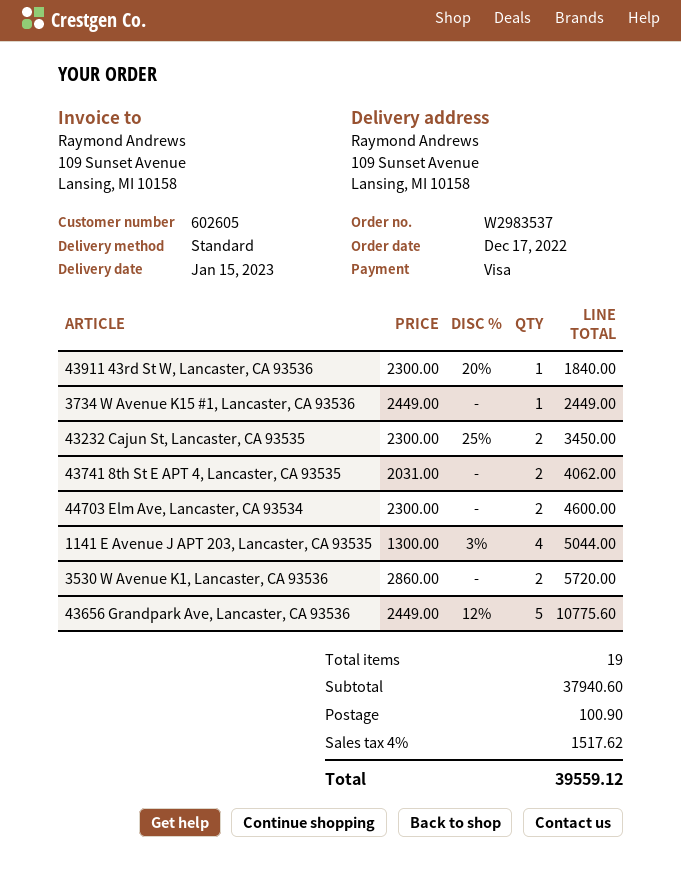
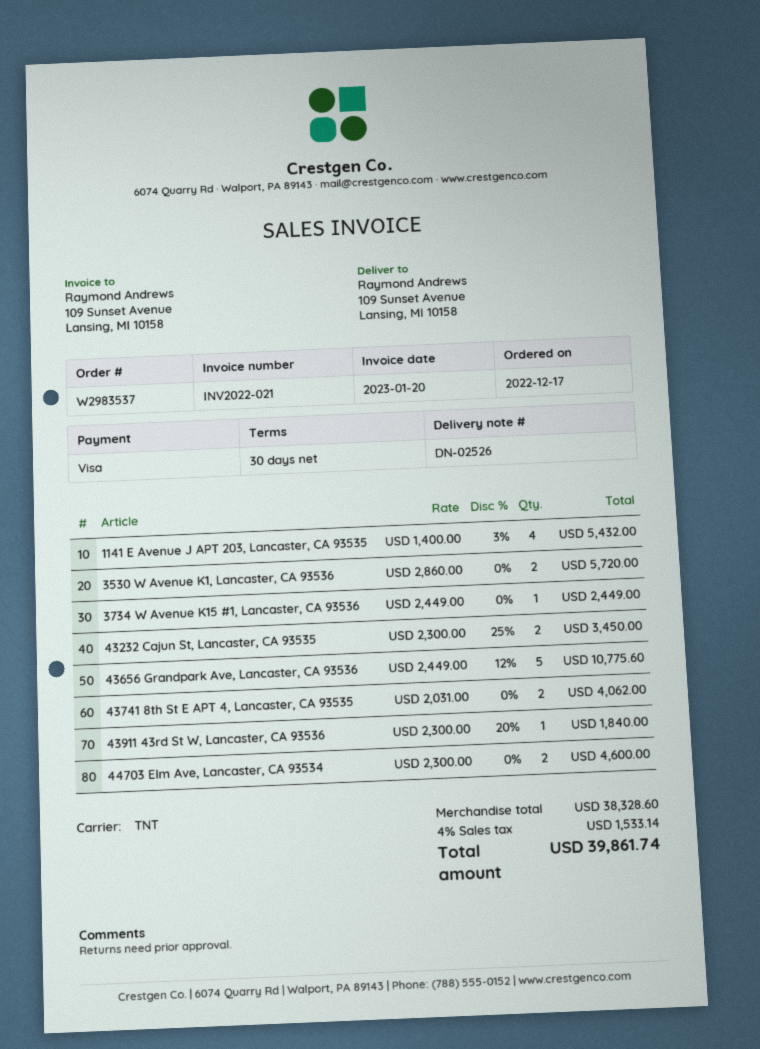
shipping method: standard -> TNT
1141 E Avenue J APT 203, Lancaster, CA 93535: 4 x 1300.00 - 3% = 5044.00 -> 4 x 1400.00 - 3% = 5432.00
subtotal: 37940.60 -> 38328.60
shipping: 100.90 -> none
tax: 4% = 1517.62 -> 4% = 1533.14
total: 39559.12 -> 39861.74

